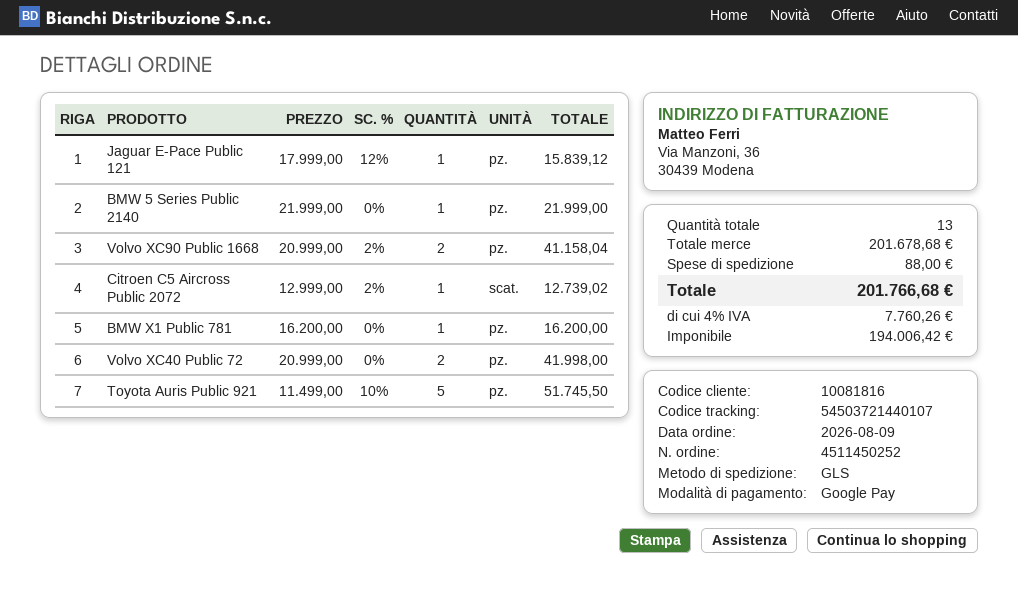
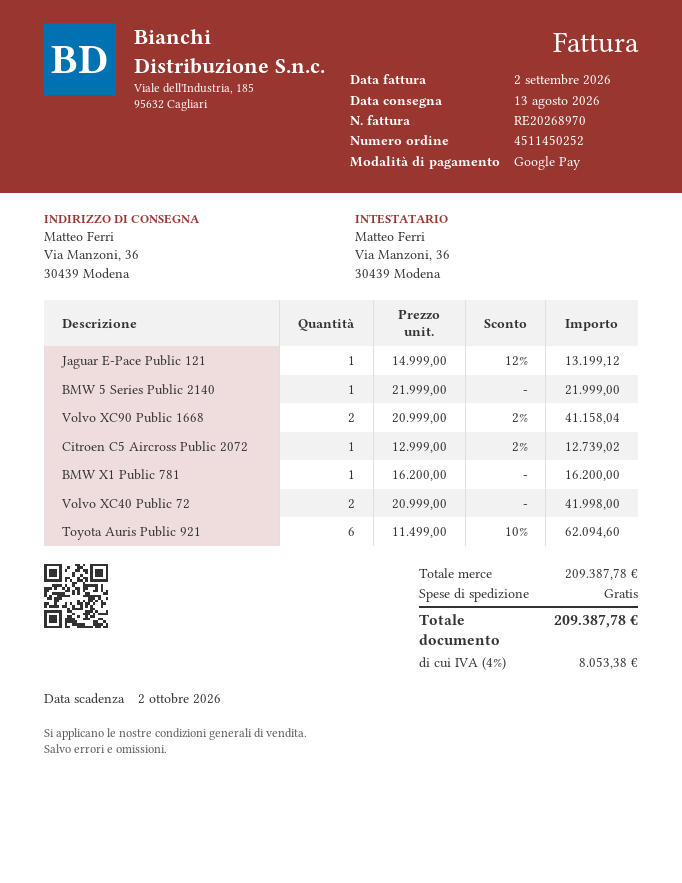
Jaguar E-Pace Public 121: 1 x 17999.00 - 12% = 15839.12 -> 1 x 14999.00 - 12% = 13199.12
Toyota Auris Public 921: 5 x 11499.00 - 10% = 51745.50 -> 6 x 11499.00 - 10% = 62094.60
subtotal: 201678.68 -> 209387.78
shipping: 88.00 -> 0.00
tax: 4% = 7760.26 -> 4% = 8053.38
total: 201766.68 -> 209387.78

